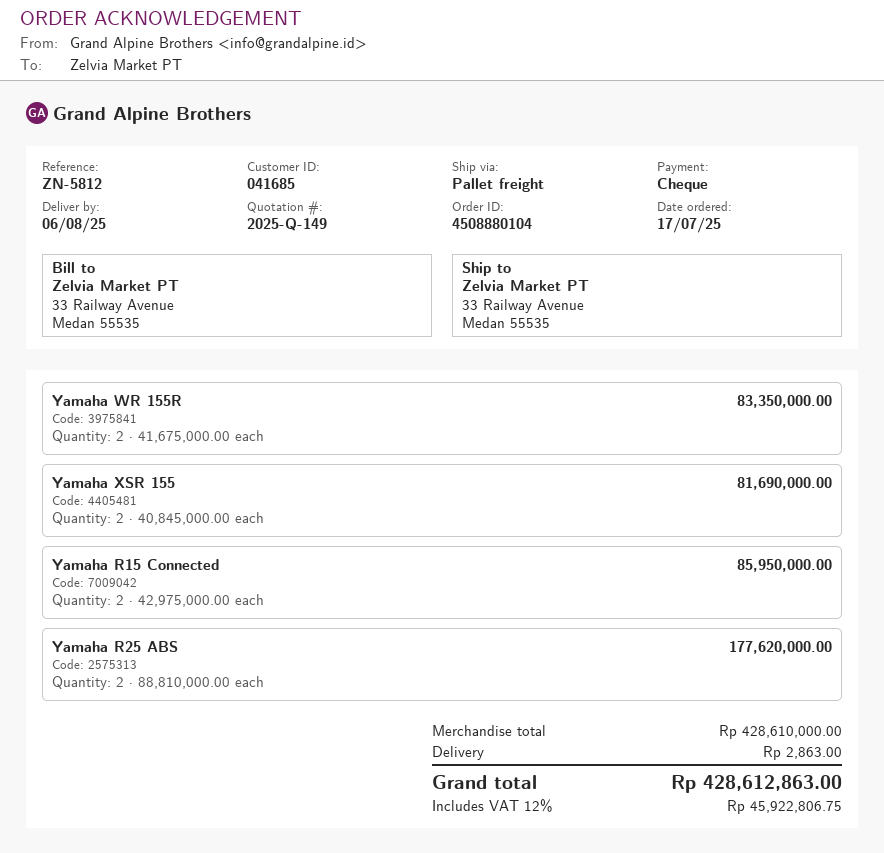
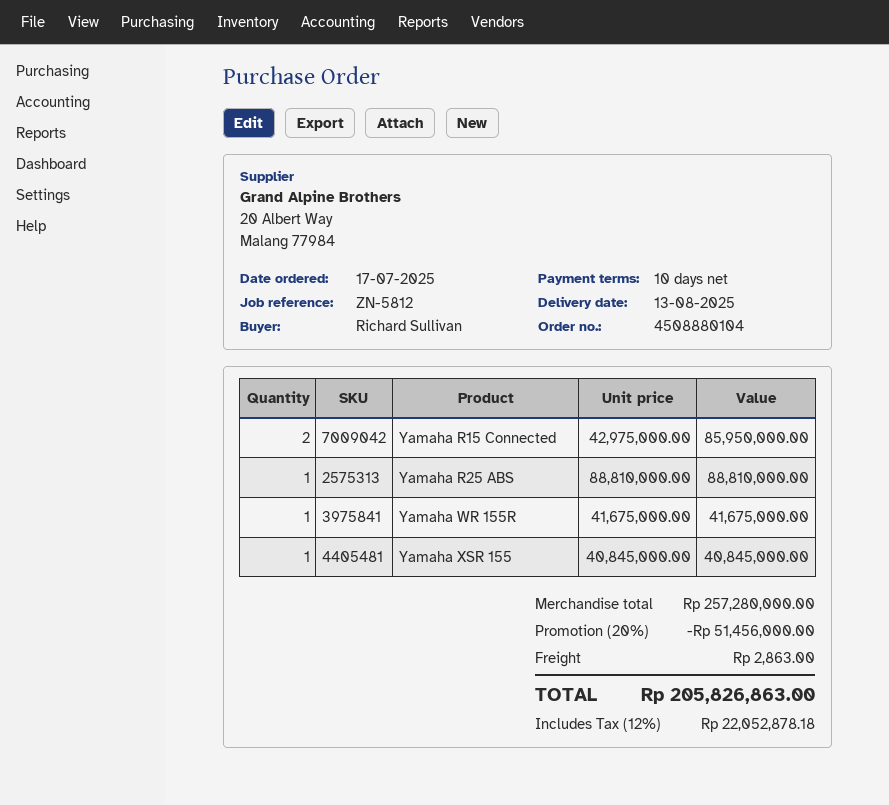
delivery date: 2025-08-06 -> 2025-08-13
Yamaha WR 155R: 2 x 41675000.00 = 83350000.00 -> 1 x 41675000.00 = 41675000.00
Yamaha XSR 155: 2 x 40845000.00 = 81690000.00 -> 1 x 40845000.00 = 40845000.00
Yamaha R25 ABS: 2 x 88810000.00 = 177620000.00 -> 1 x 88810000.00 = 88810000.00
subtotal: 428610000.00 -> 257280000.00
discount: none -> 20% = 51456000.00
tax: 12% = 45922806.75 -> 12% = 22052878.18
total: 428612863.00 -> 205826863.00

